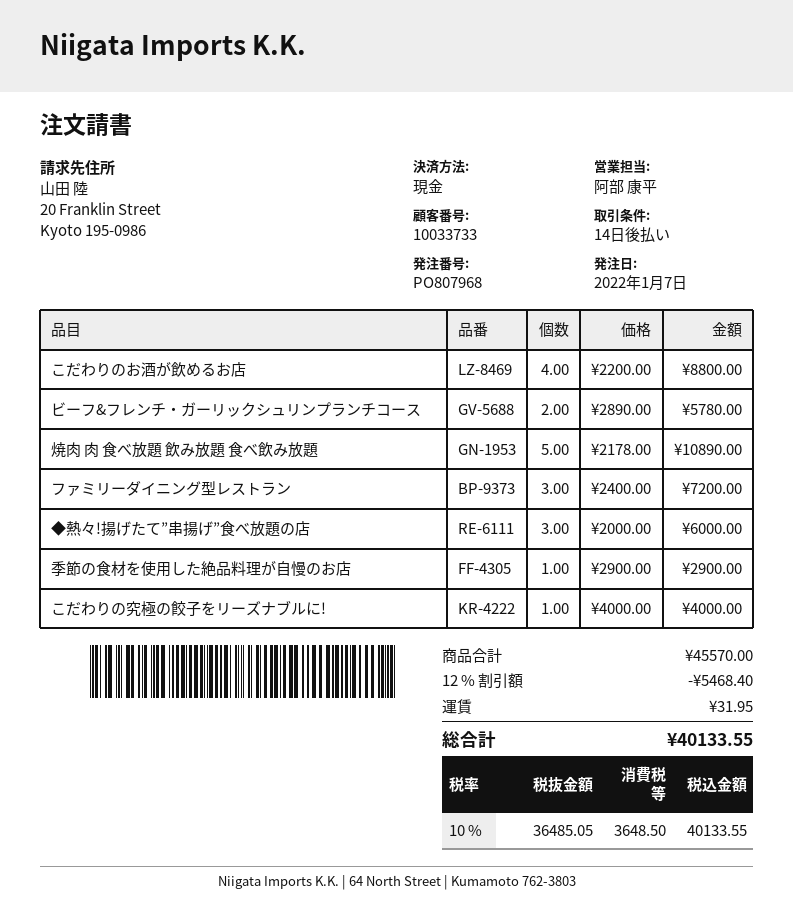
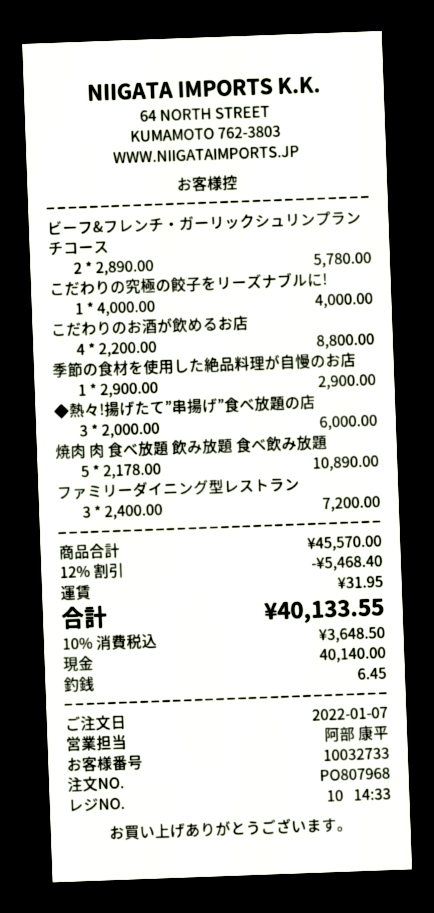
customer number: 10033733 -> 10032733

